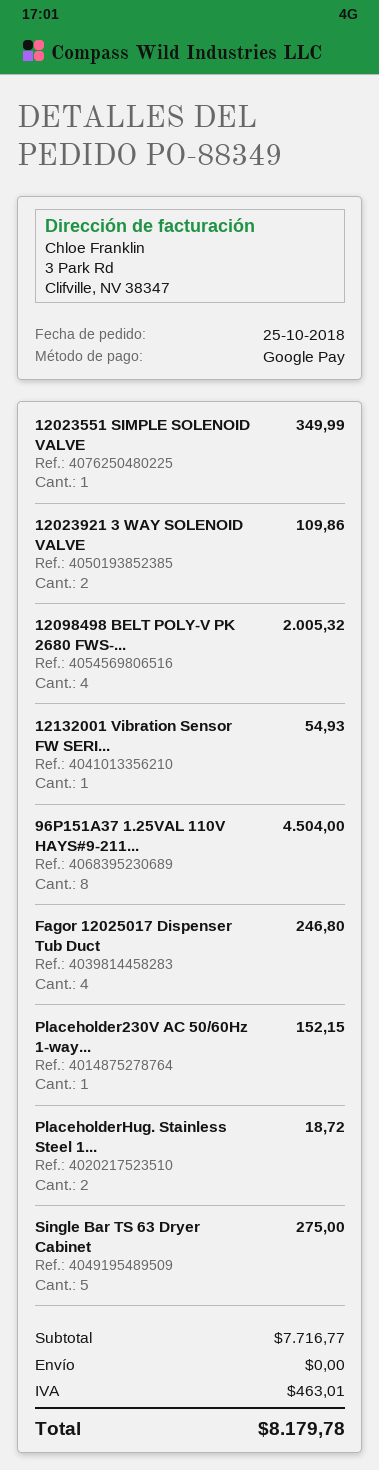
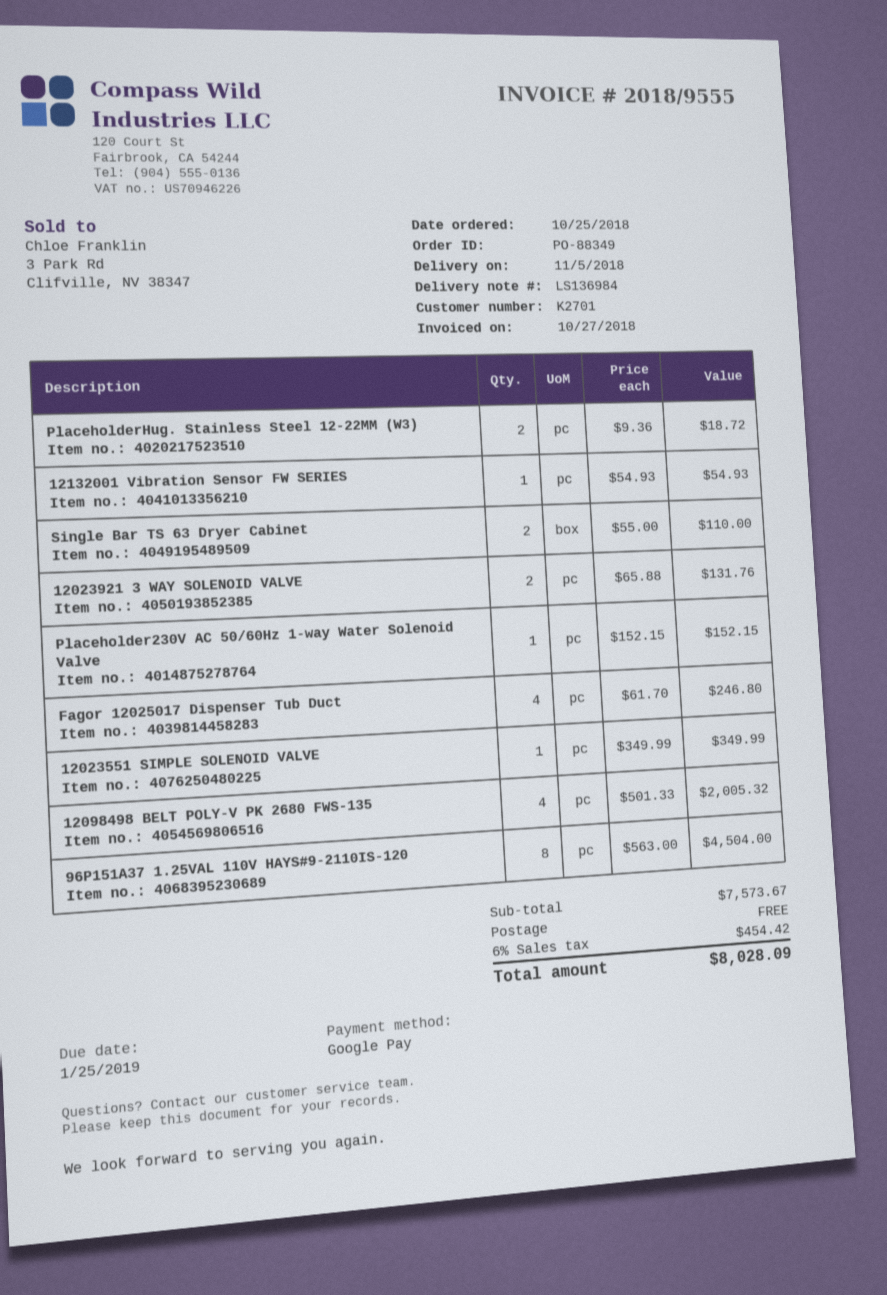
12023921 3 WAY SOLENOID VALVE: 2 for 109.86 -> 2 for 131.76
Single Bar TS 63 Dryer Cabinet: 5 for 275.00 -> 2 for 110.00
subtotal: 7716.77 -> 7573.67
tax: 463.01 -> 454.42
total: 8179.78 -> 8028.09

